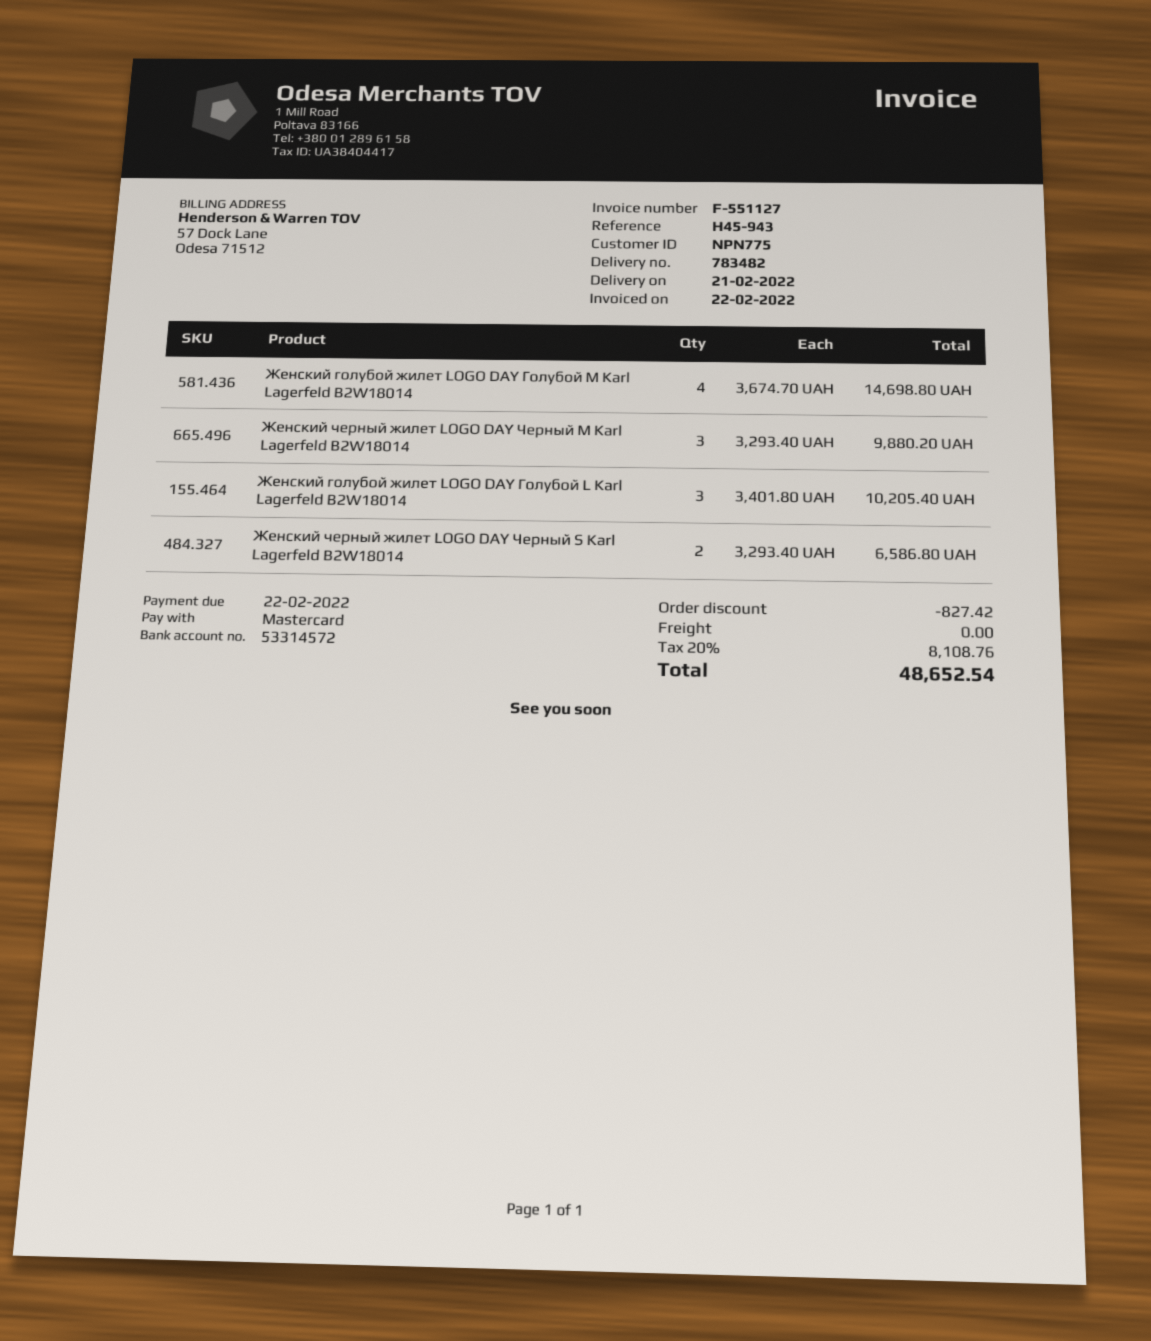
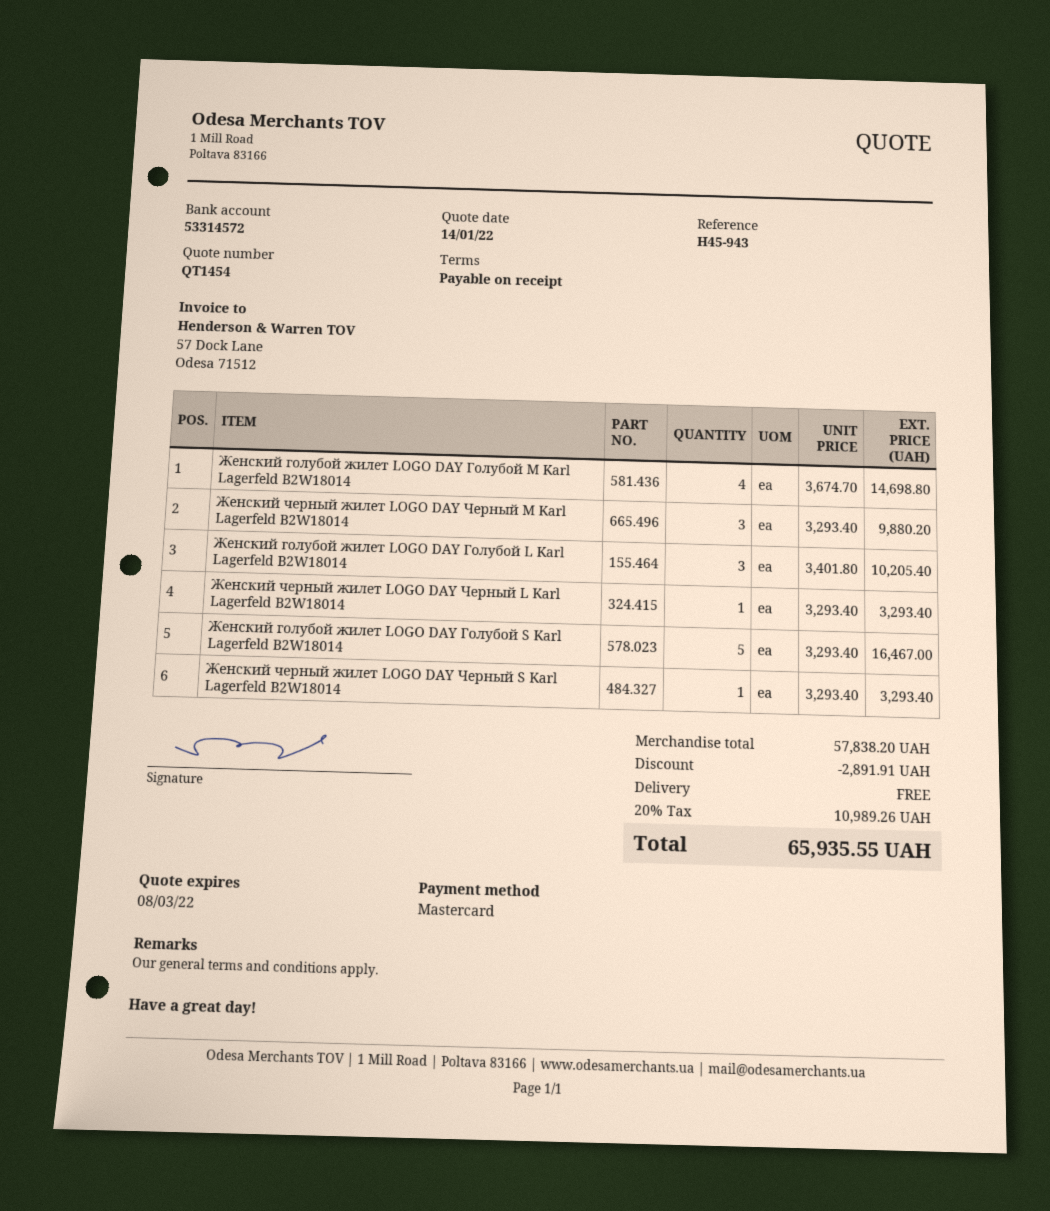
Женский черный жилет LOGO DAY Черный S Karl Lagerfeld B2W18014: 2 x 3293.40 = 6586.80 -> 1 x 3293.40 = 3293.40
Женский черный жилет LOGO DAY Черный L Karl Lagerfeld B2W18014: none -> 1 x 3293.40 = 3293.40
Женский голубой жилет LOGO DAY Голубой S Karl Lagerfeld B2W18014: none -> 5 x 3293.40 = 16467.00
discount: 827.42 -> 2891.91
tax: 20% = 8108.76 -> 20% = 10989.26
total: 48652.54 -> 65935.55

